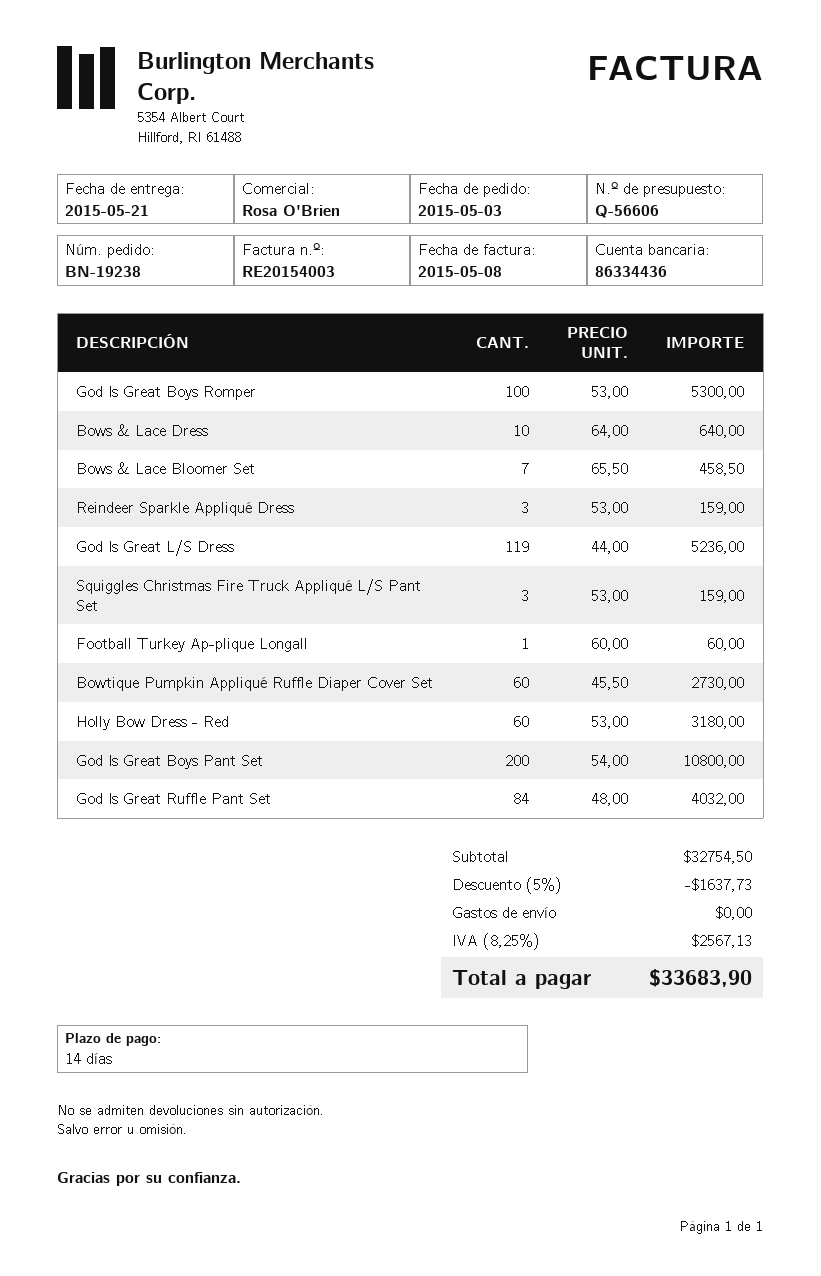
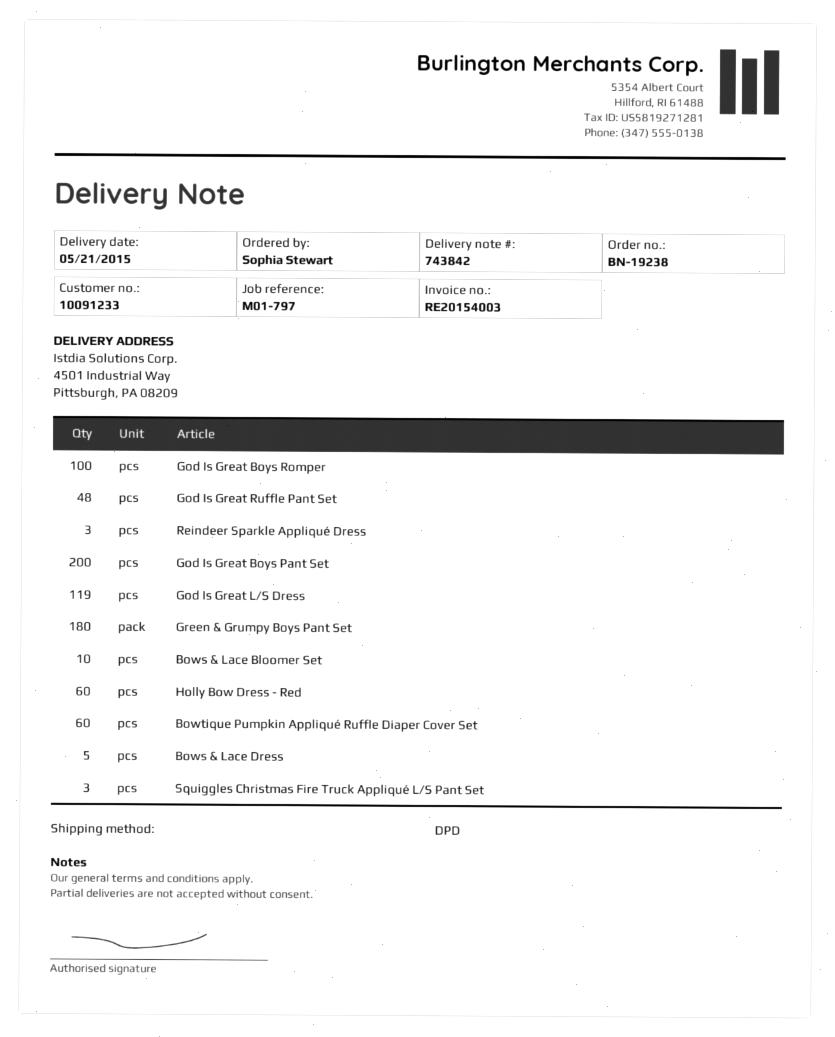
Bows & Lace Dress: 10 -> 5
Bows & Lace Bloomer Set: 7 -> 10
Football Turkey Ap-plique Longall: 1 -> none
God Is Great Ruffle Pant Set: 84 -> 48
Green & Grumpy Boys Pant Set: none -> 180

